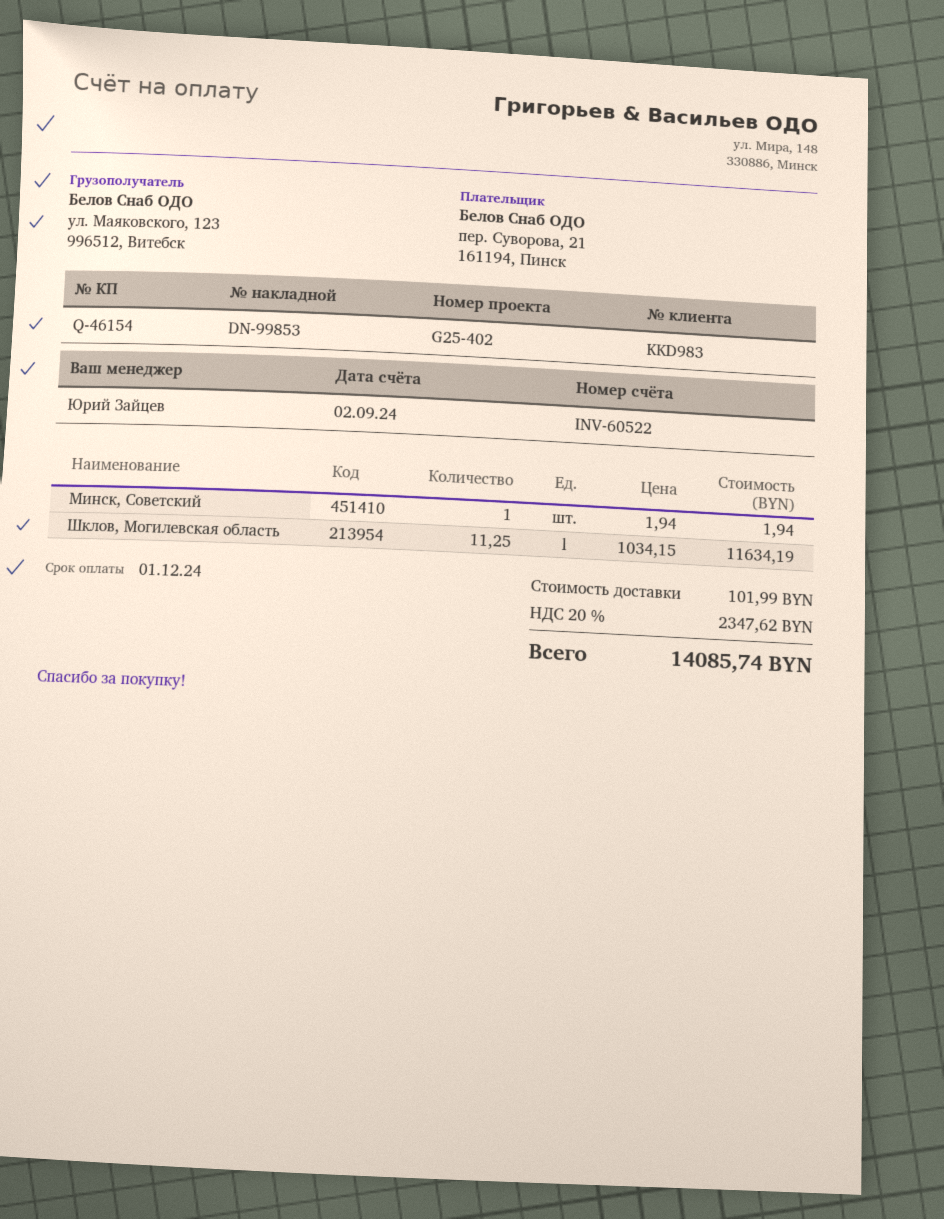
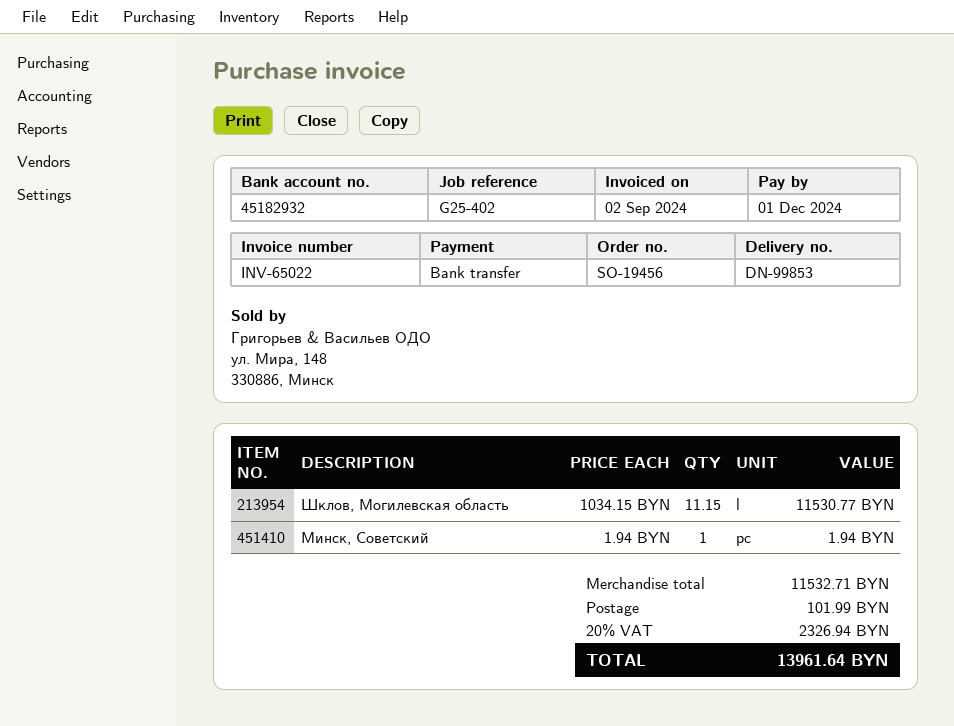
invoice number: INV-60522 -> INV-65022
Шклов, Могилевская область: 11.25 x 1034.15 = 11634.19 -> 11.15 x 1034.15 = 11530.77
tax: 20% = 2347.62 -> 20% = 2326.94
total: 14085.74 -> 13961.64

